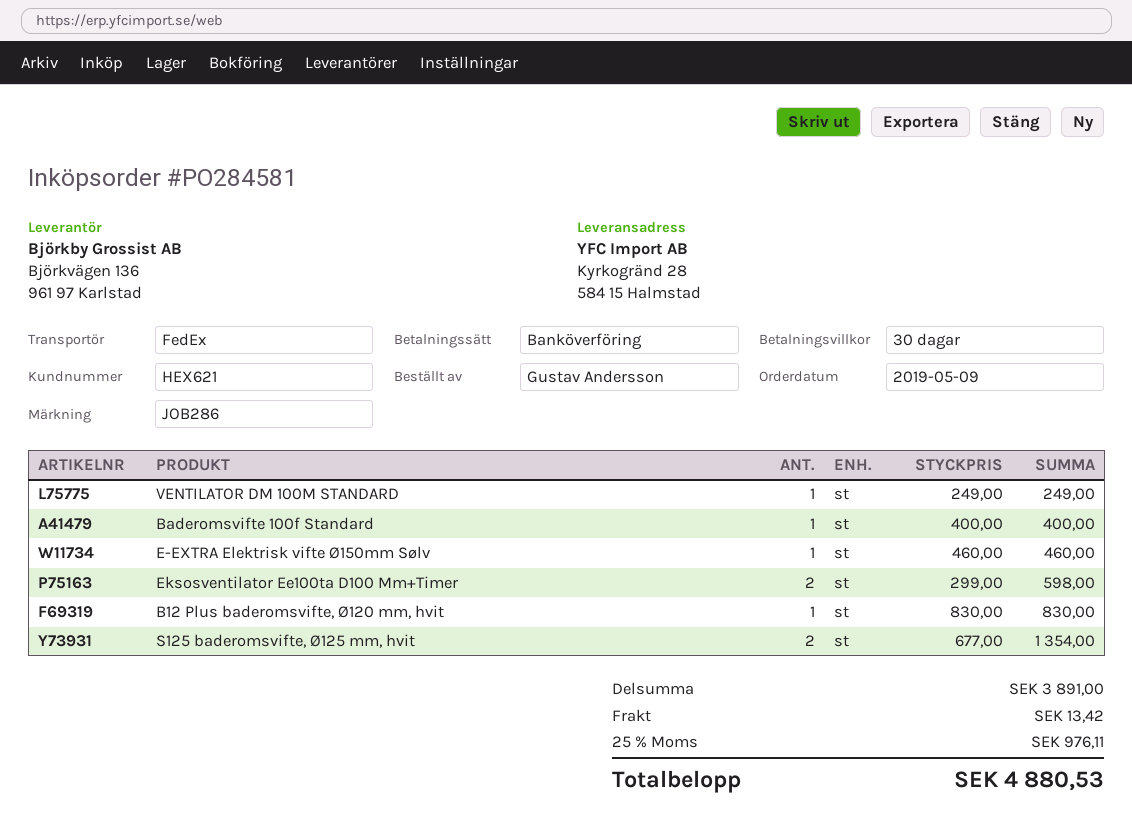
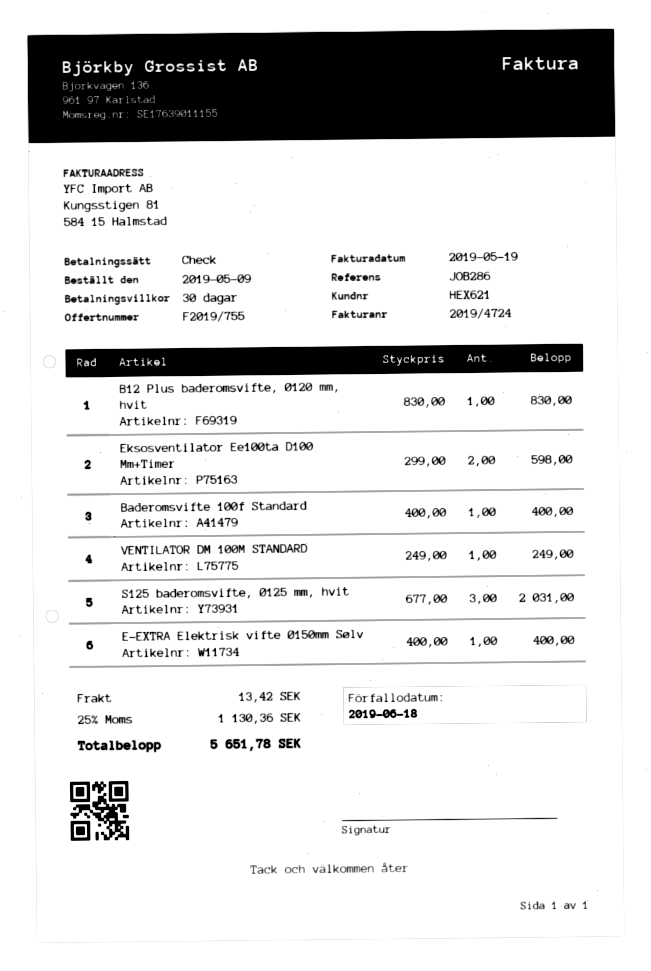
payment method: bank transfer -> cheque
E-EXTRA Elektrisk vifte Ø150mm Sølv: 1 x 460.00 = 460.00 -> 1 x 400.00 = 400.00
S125 baderomsvifte, Ø125 mm, hvit: 2 x 677.00 = 1354.00 -> 3 x 677.00 = 2031.00
tax: 25% = 976.11 -> 25% = 1130.36
total: 4880.53 -> 5651.78

